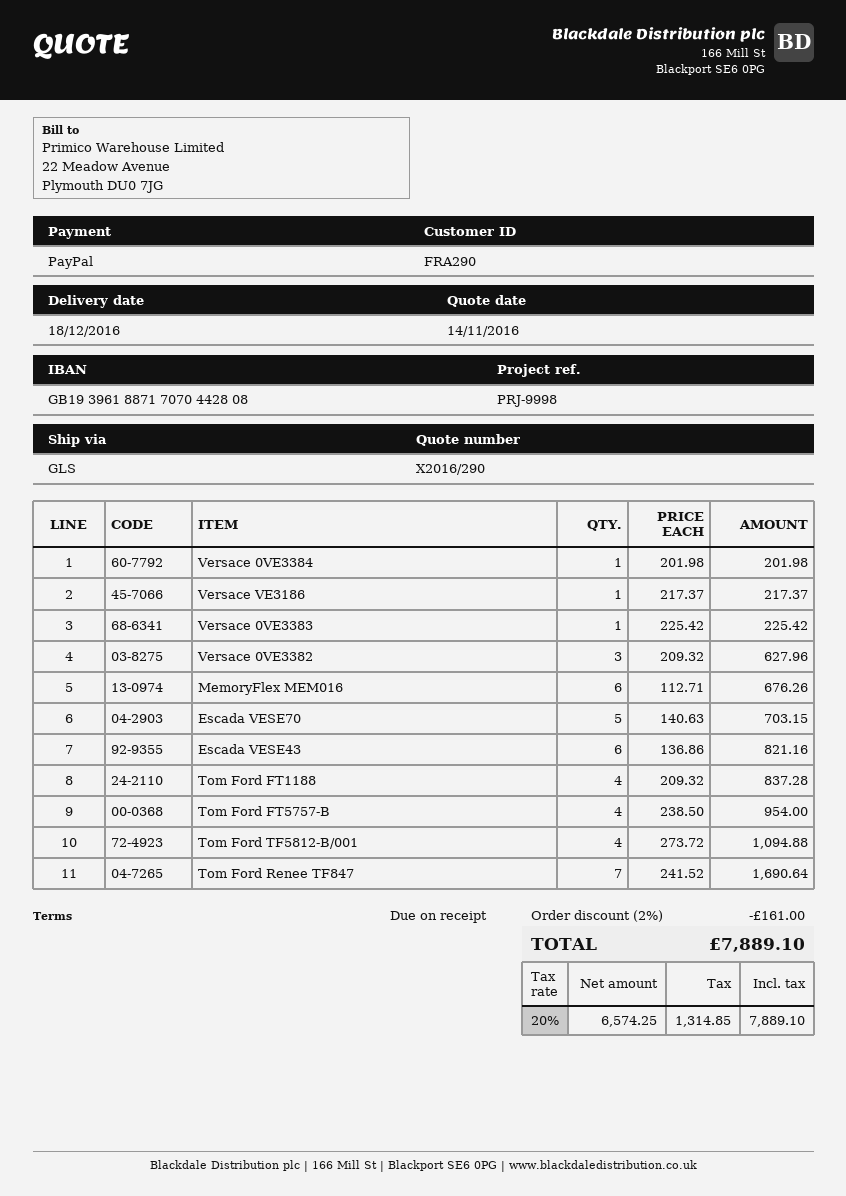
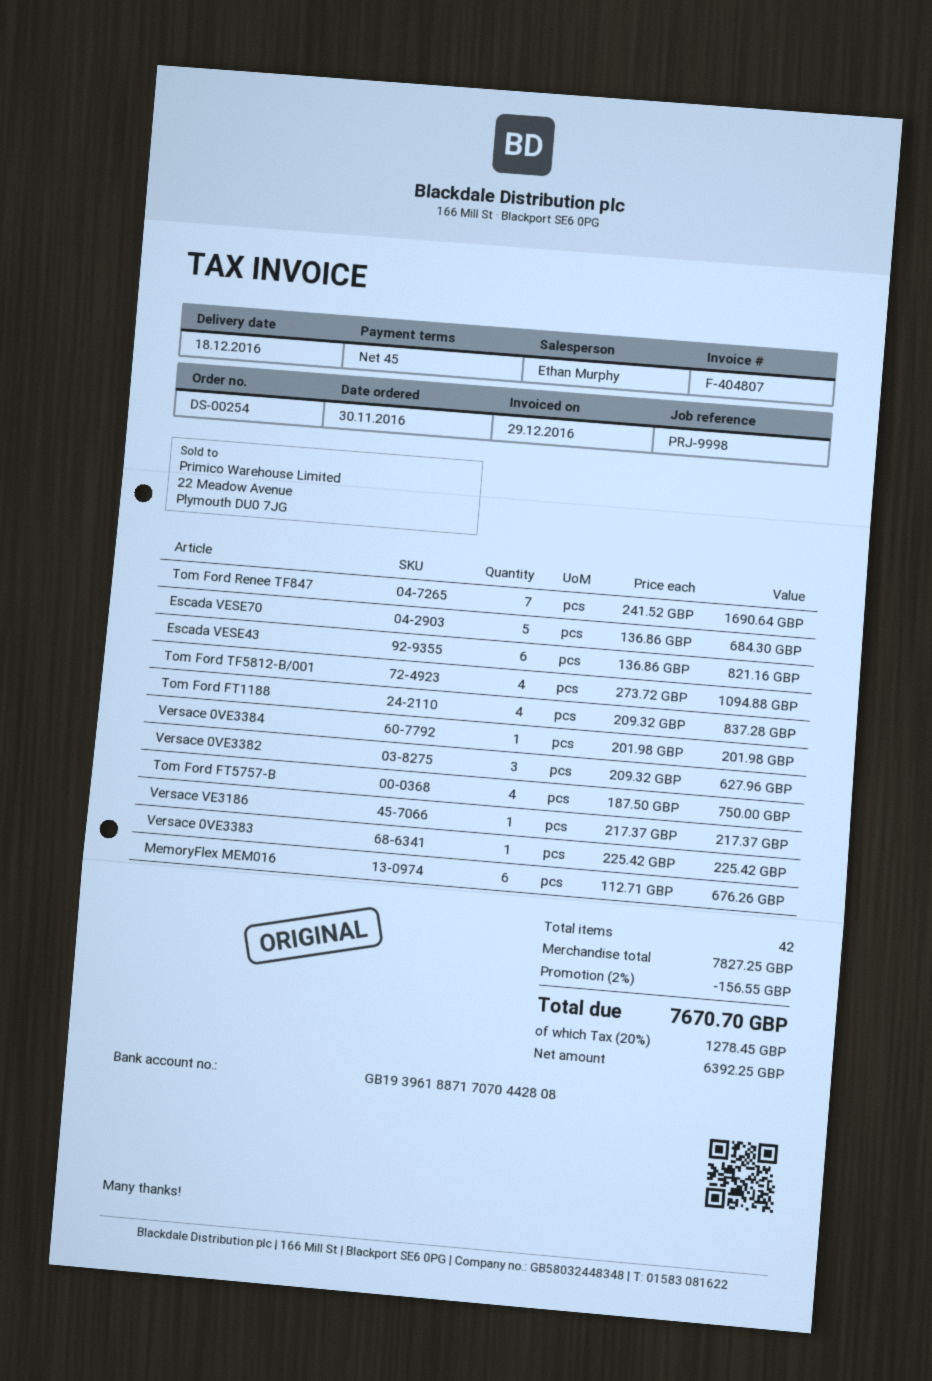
payment terms: on receipt -> 45 days
Escada VESE70: 5 x 140.63 = 703.15 -> 5 x 136.86 = 684.30
Tom Ford FT5757-B: 4 x 238.50 = 954.00 -> 4 x 187.50 = 750.00
discount: 2% = 161.00 -> 2% = 156.55
net: 6574.25 -> 6392.25
tax: 20% = 1314.85 -> 20% = 1278.45
total: 7889.10 -> 7670.70

